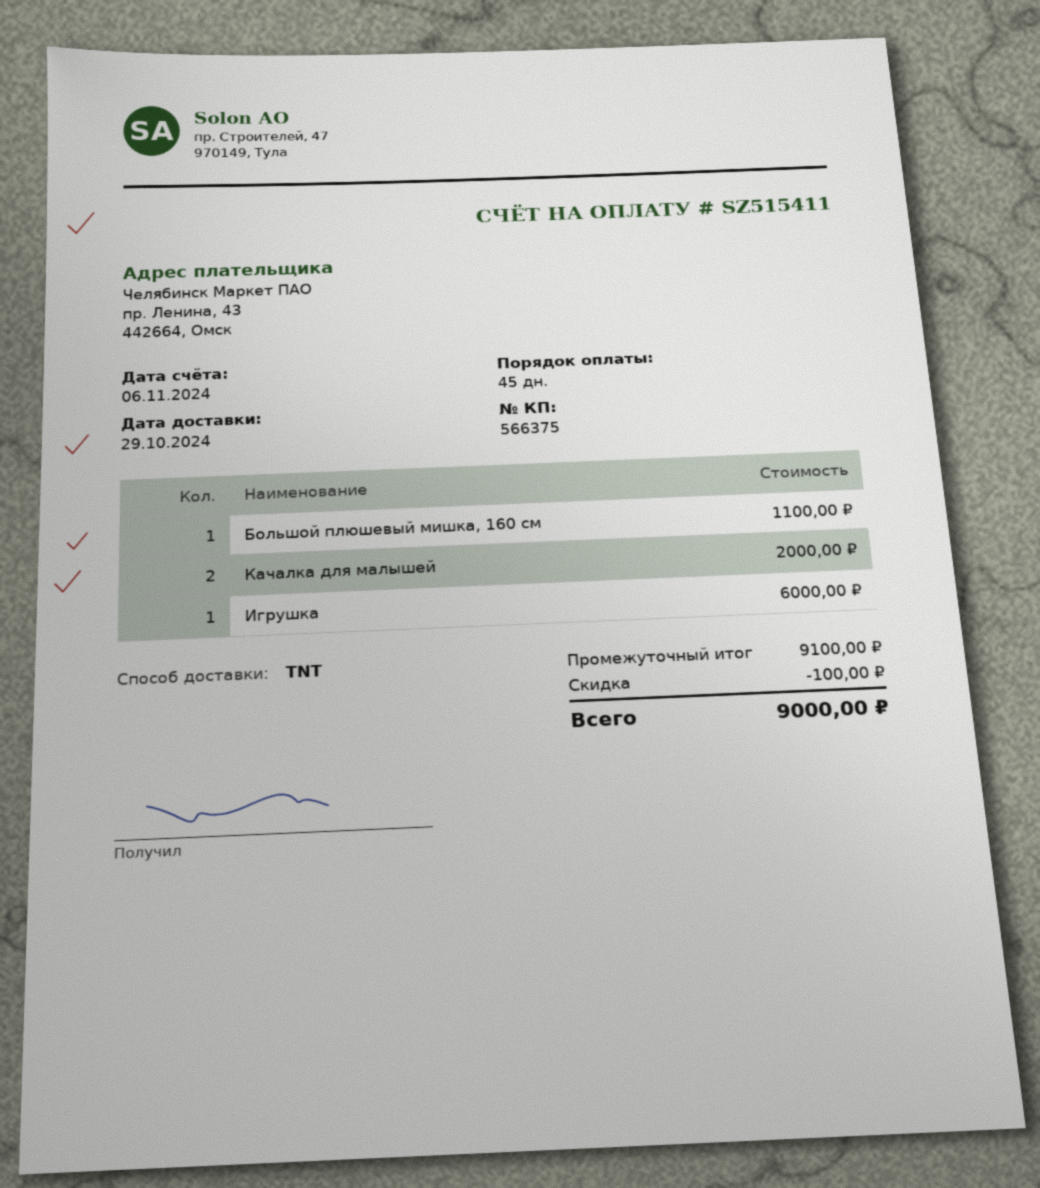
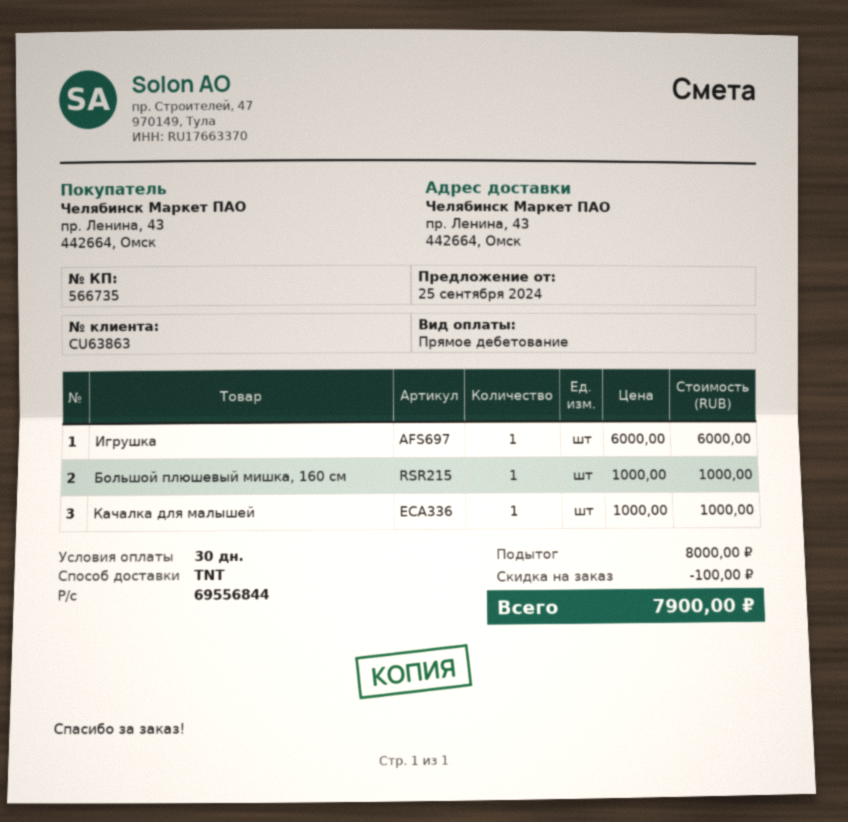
quote number: 566375 -> 566735
payment terms: 45 days -> 30 days
Большой плюшевый мишка, 160 см: 1 for 1100.00 -> 1 for 1000.00
Качалка для малышей: 2 for 2000.00 -> 1 for 1000.00
subtotal: 9100.00 -> 8000.00
total: 9000.00 -> 7900.00

